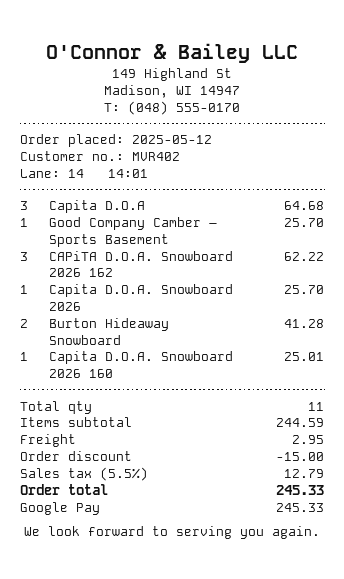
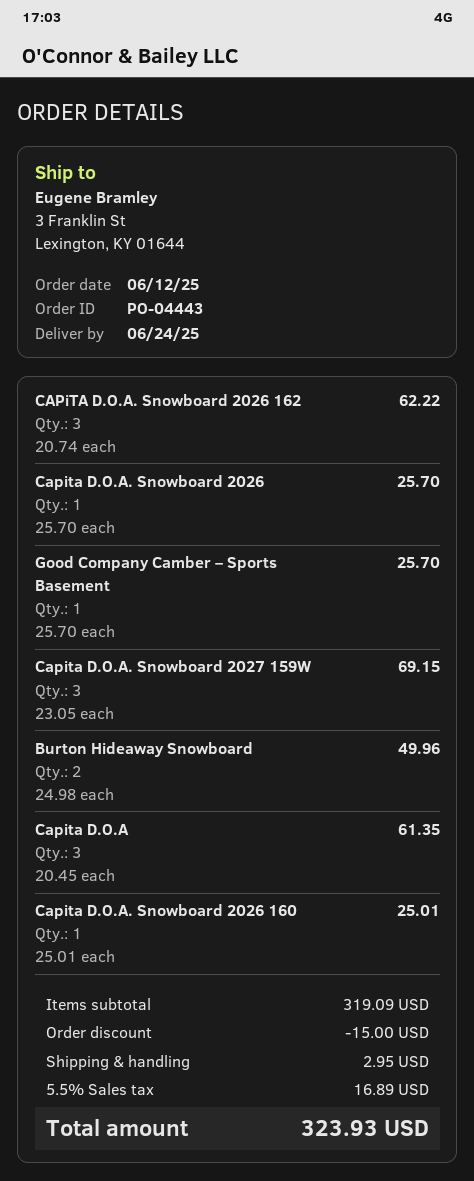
order date: 2025-05-12 -> 2025-06-12
Capita D.O.A: 3 for 64.68 -> 3 for 61.35
Burton Hideaway Snowboard: 2 for 41.28 -> 2 for 49.96
Capita D.O.A. Snowboard 2027 159W: none -> 3 for 69.15
subtotal: 244.59 -> 319.09
tax: 5.5% = 12.79 -> 5.5% = 16.89
total: 245.33 -> 323.93

